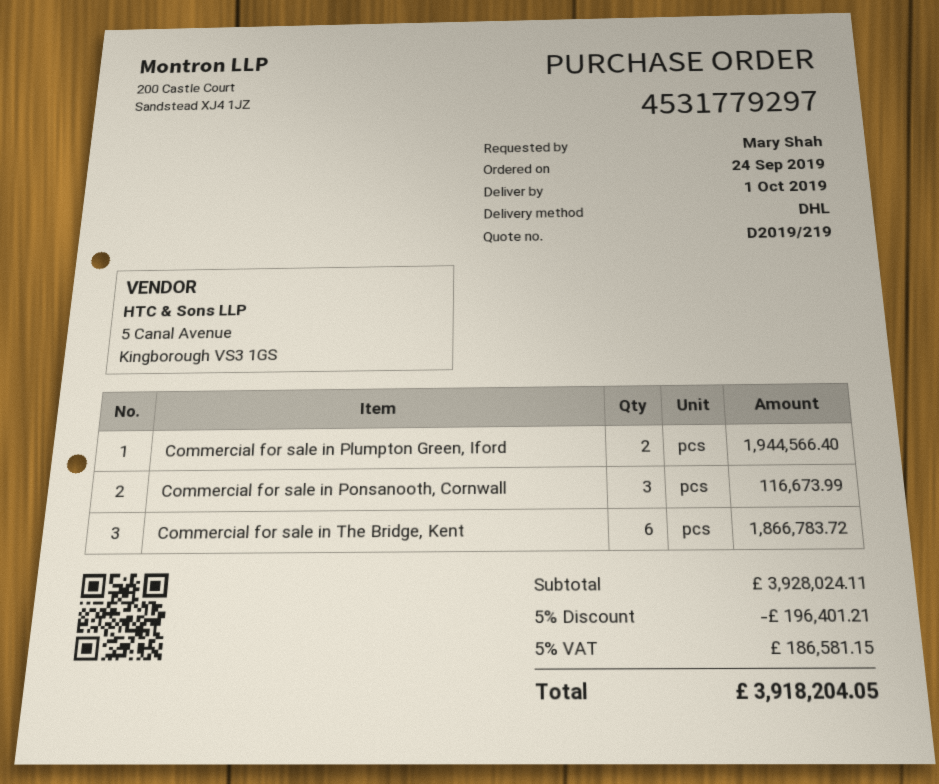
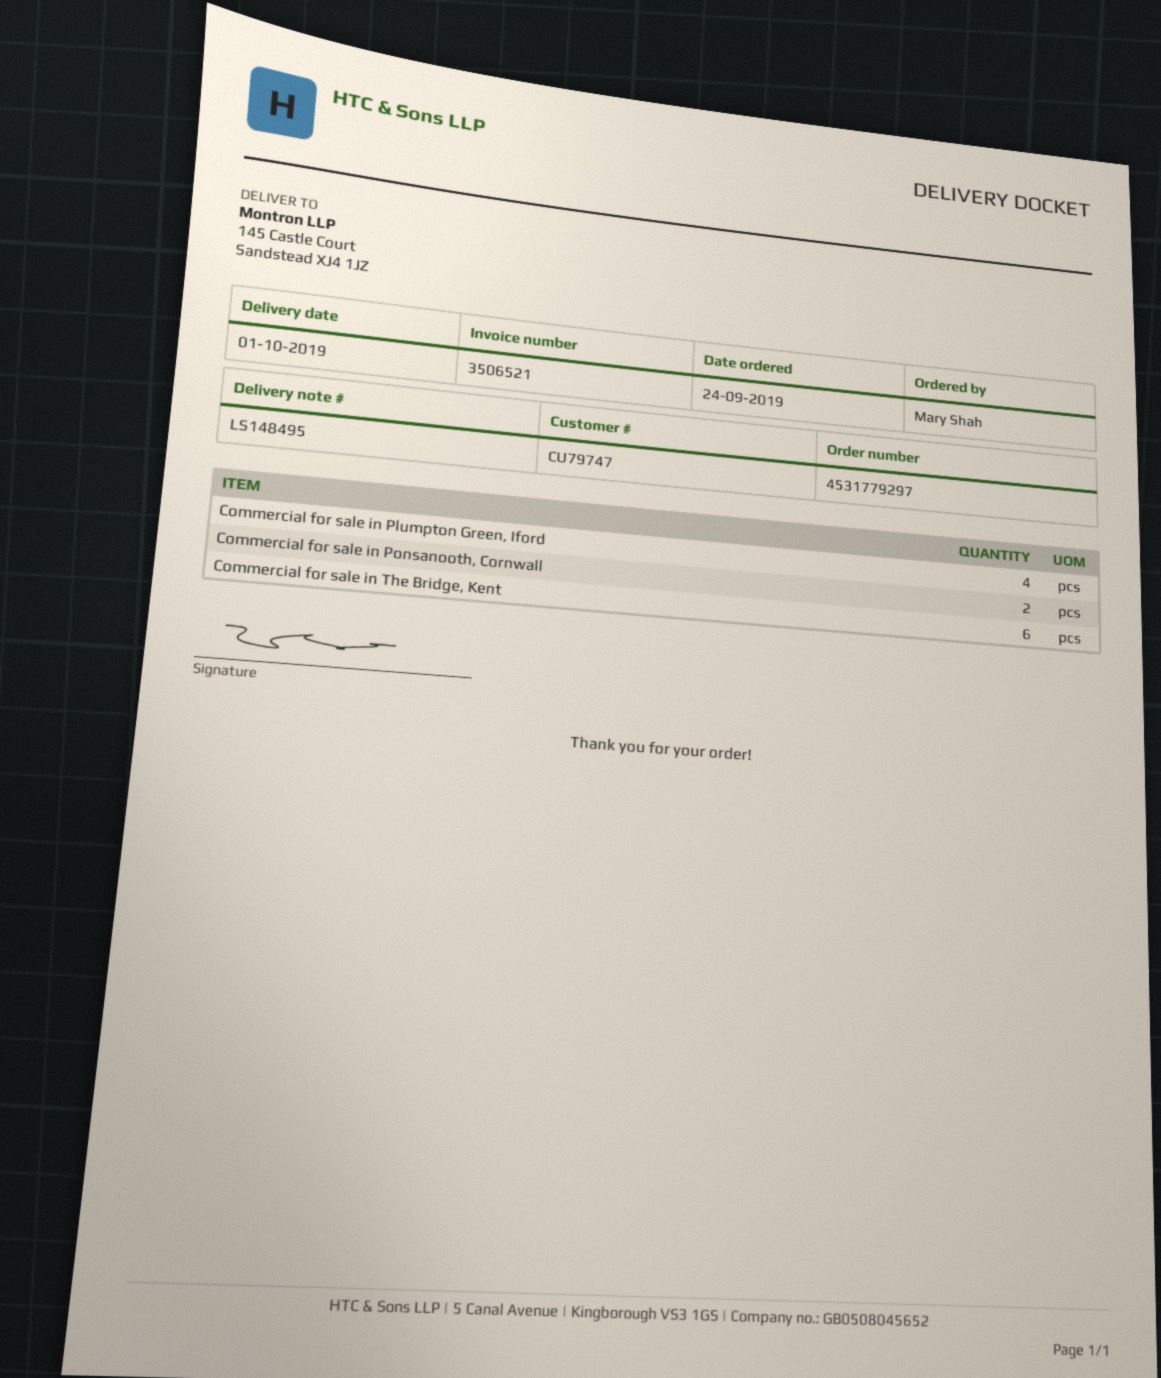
Commercial for sale in Plumpton Green, Iford: 2 -> 4
Commercial for sale in Ponsanooth, Cornwall: 3 -> 2

